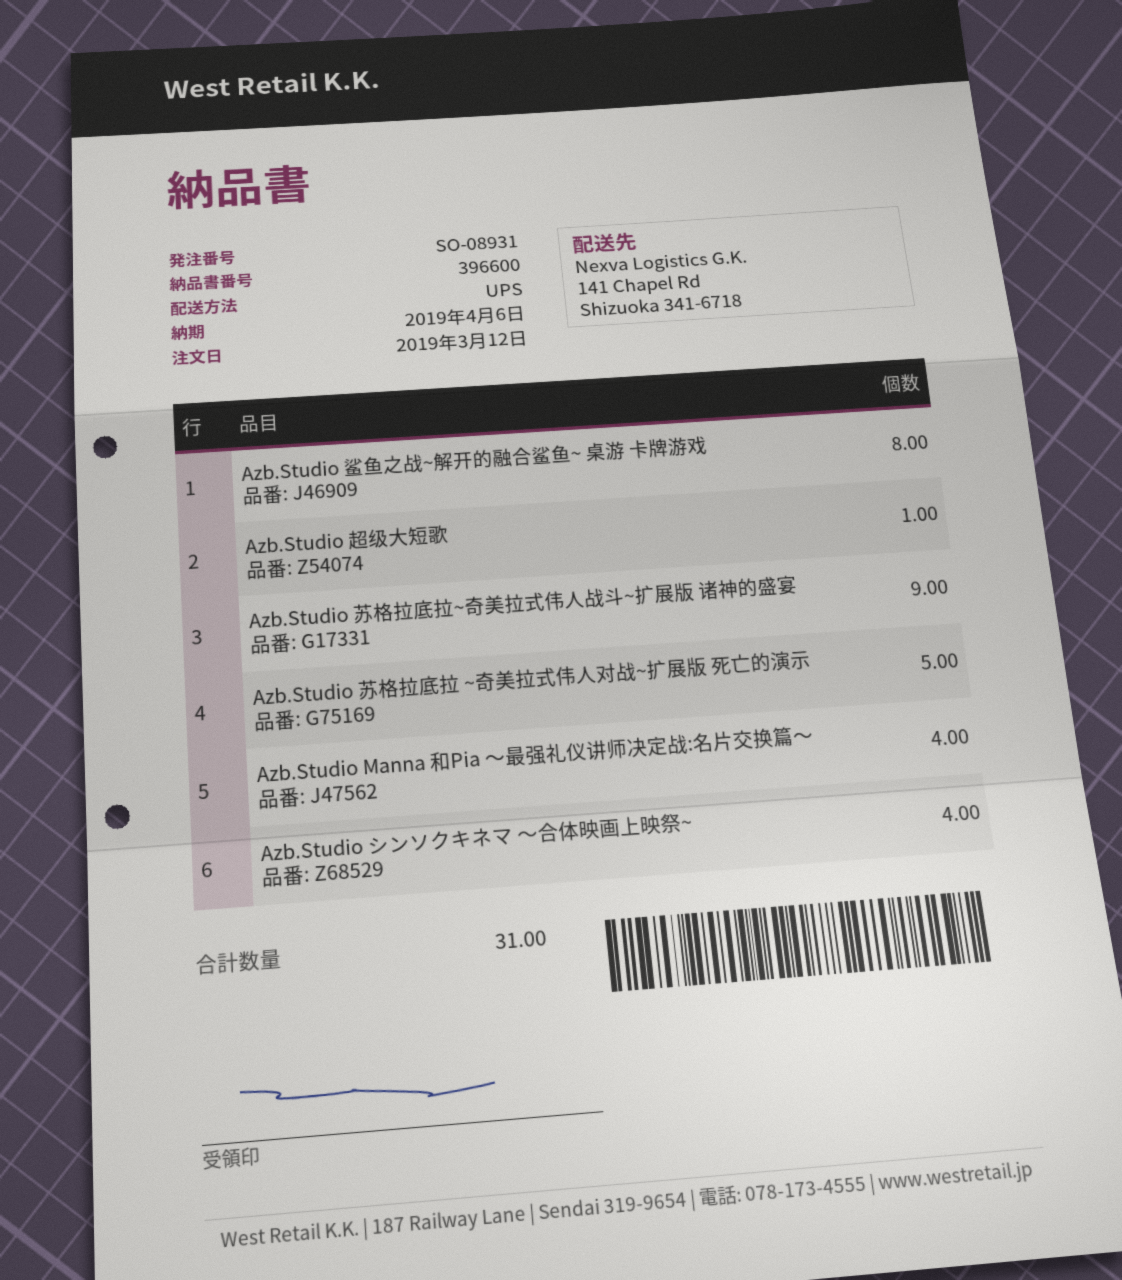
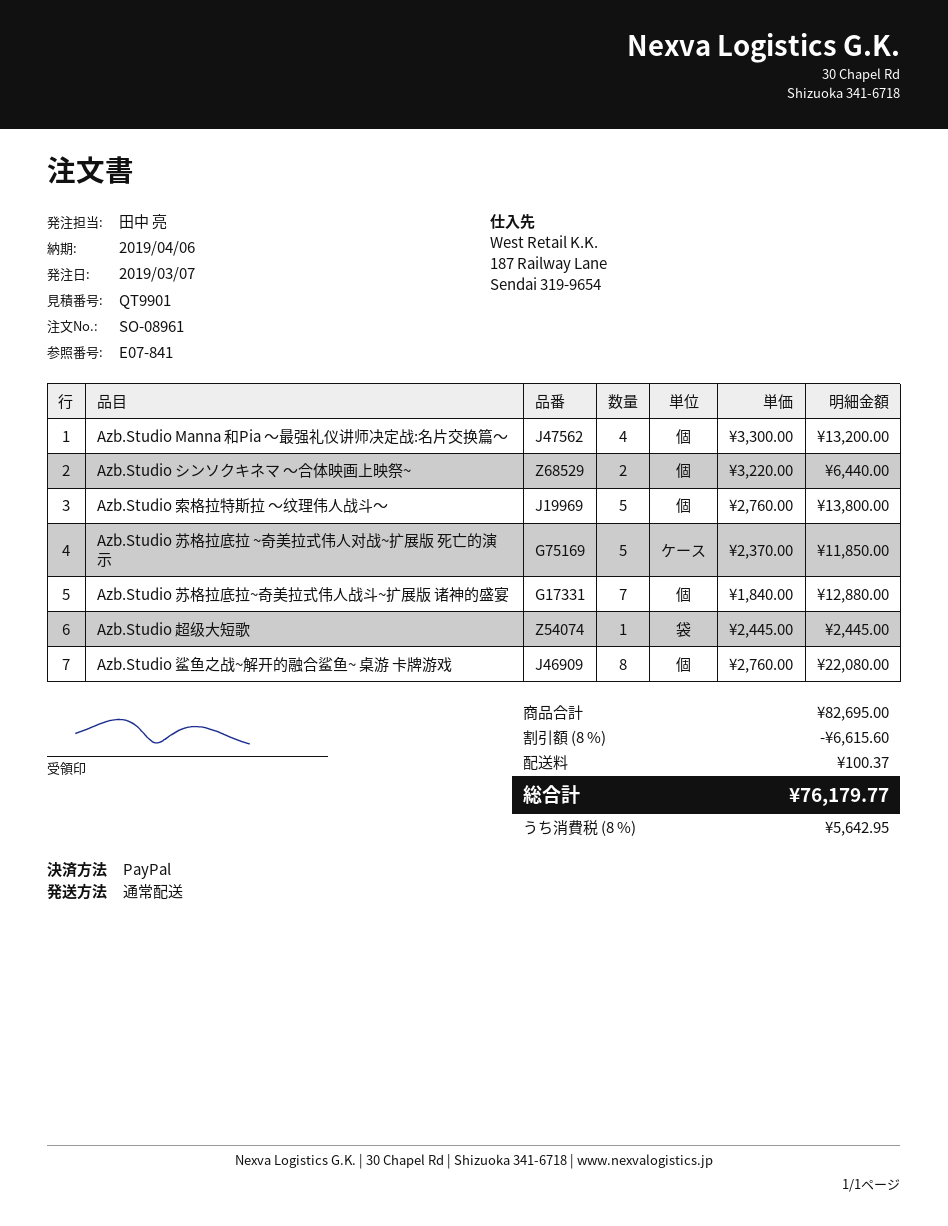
order number: SO-08931 -> SO-08961
order date: 2019-03-12 -> 2019-03-07
shipping method: UPS -> standard
Azb.Studio 苏格拉底拉~奇美拉式伟人战斗~扩展版 诸神的盛宴: 9 -> 7
Azb.Studio シンソクキネマ 〜合体映画上映祭~: 4 -> 2
Azb.Studio 索格拉特斯拉 〜纹理伟人战斗〜: none -> 5

